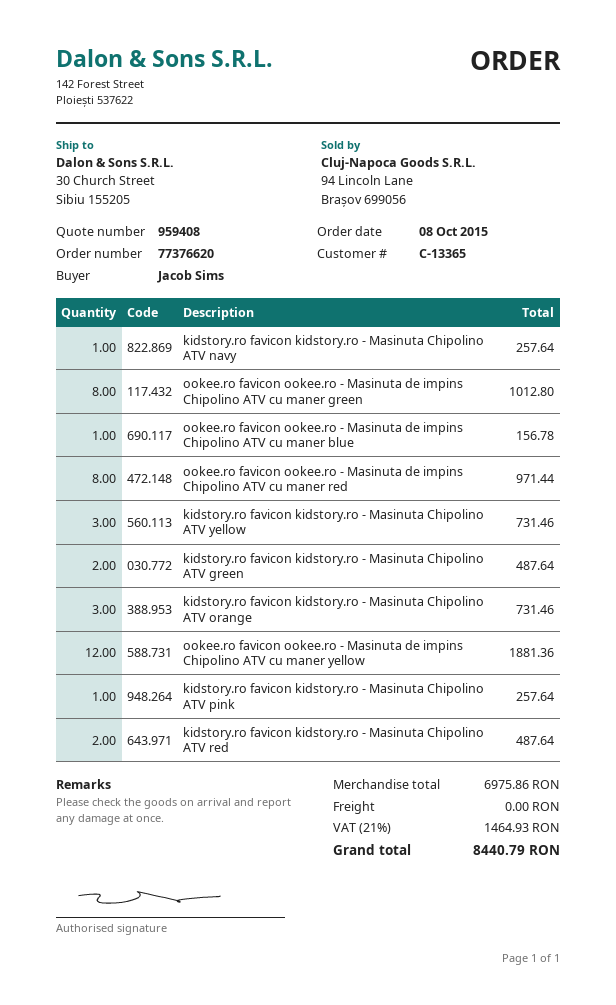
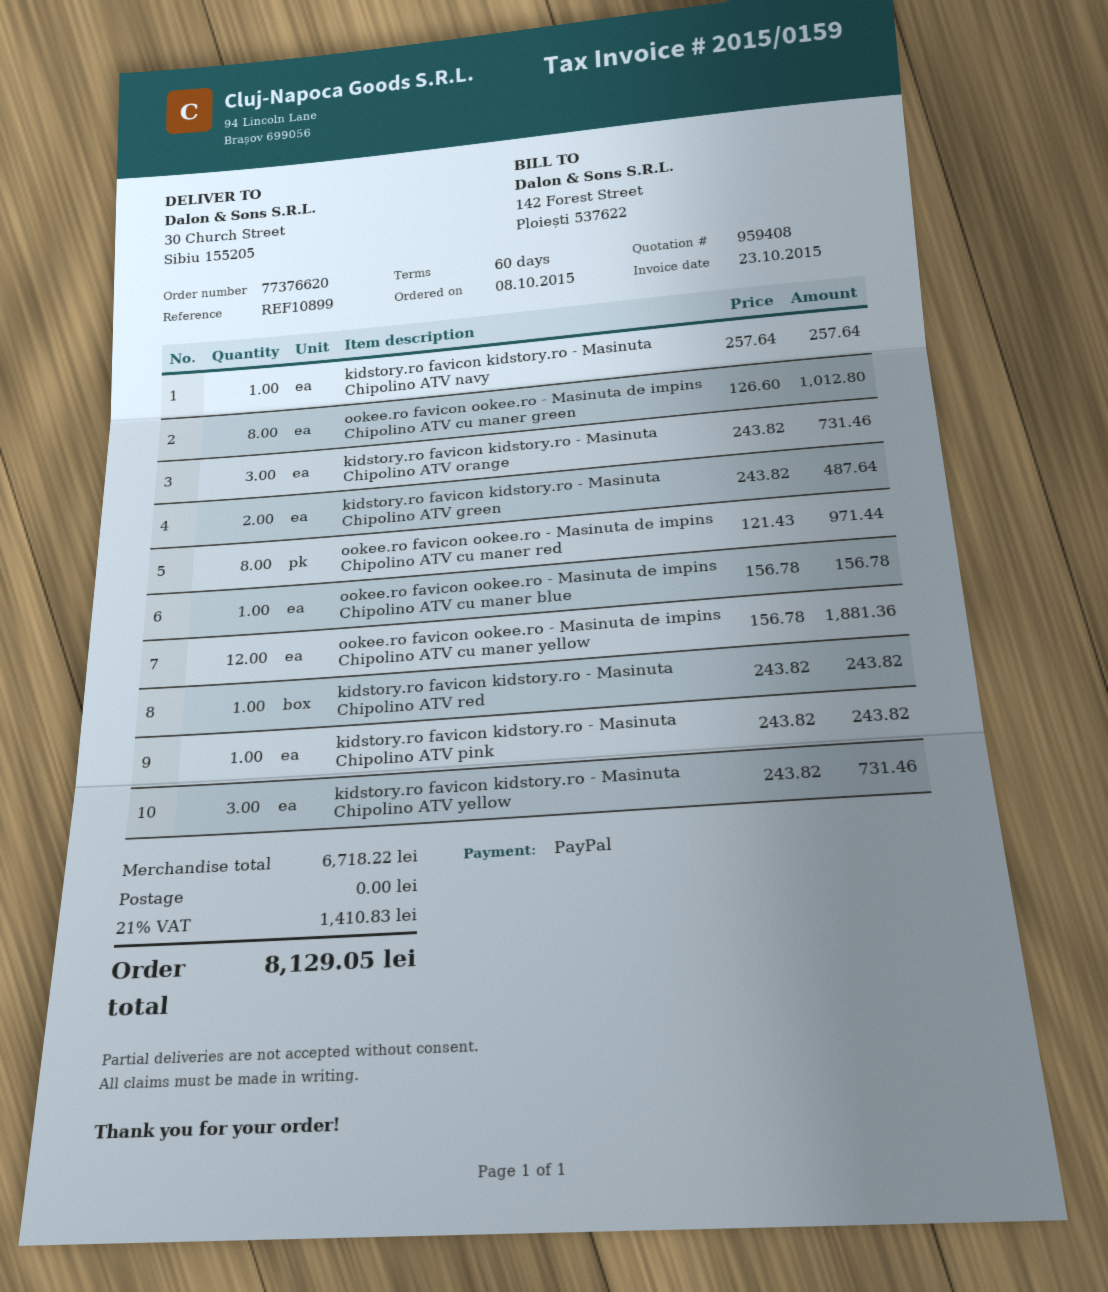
kidstory.ro favicon kidstory.ro - Masinuta Chipolino ATV pink: 1 for 257.64 -> 1 for 243.82
kidstory.ro favicon kidstory.ro - Masinuta Chipolino ATV red: 2 for 487.64 -> 1 for 243.82
subtotal: 6975.86 -> 6718.22
tax: 21% = 1464.93 -> 21% = 1410.83
total: 8440.79 -> 8129.05

